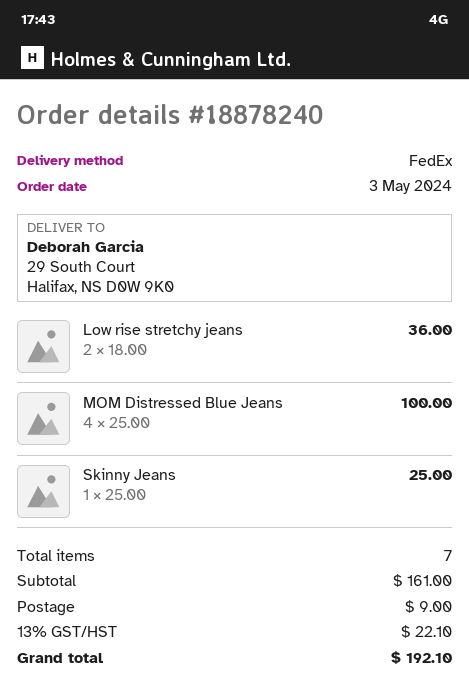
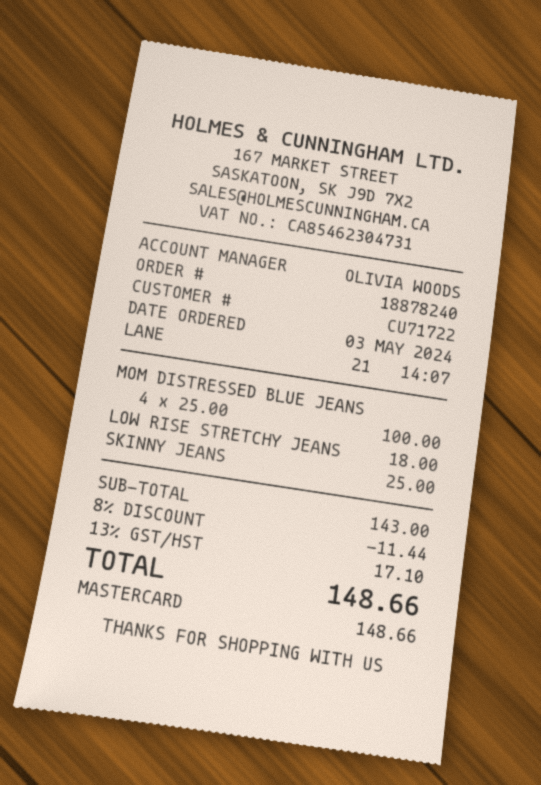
Low rise stretchy jeans: 2 x 18.00 = 36.00 -> 1 x 18.00 = 18.00
subtotal: 161.00 -> 143.00
discount: none -> 8% = 11.44
shipping: 9.00 -> none
tax: 13% = 22.10 -> 13% = 17.10
total: 192.10 -> 148.66

